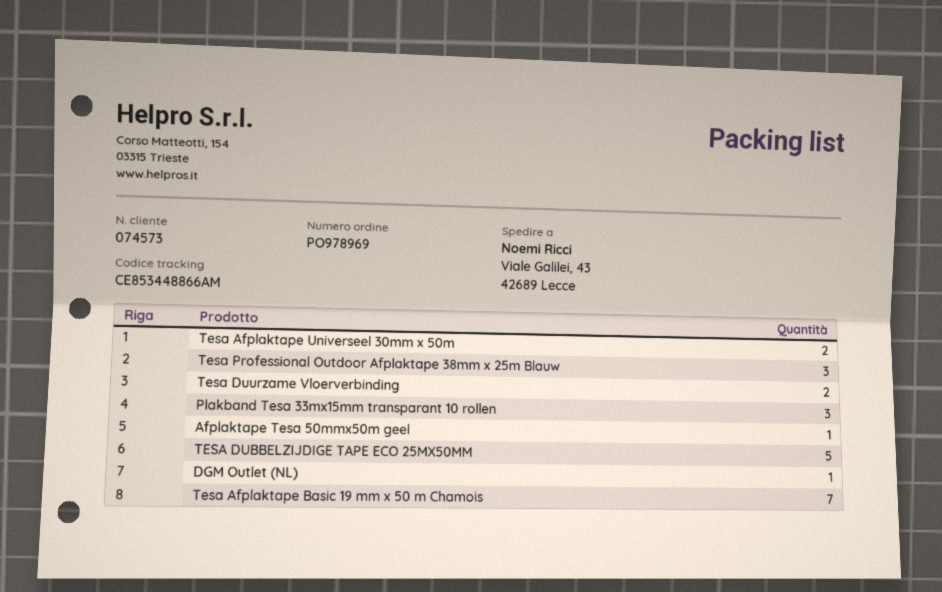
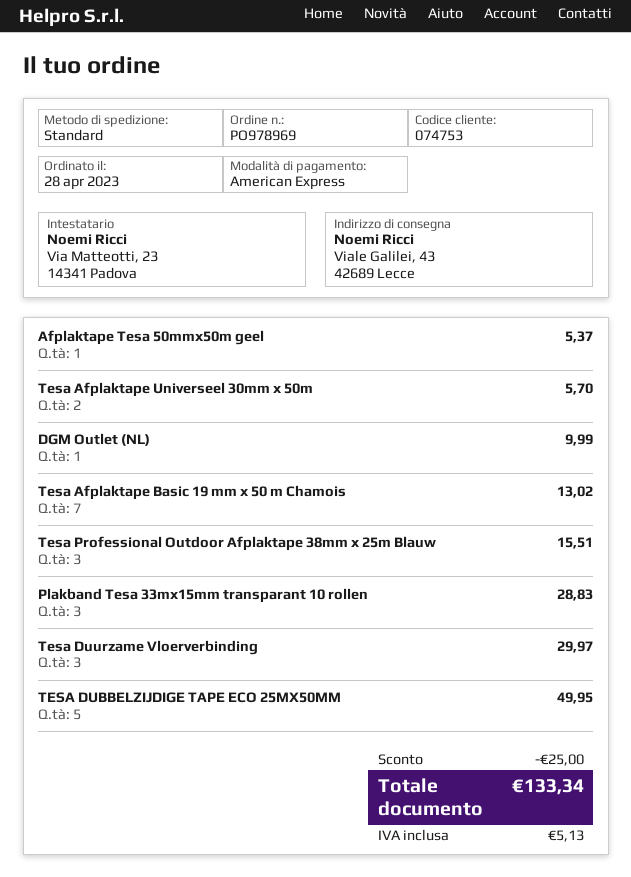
customer number: 074573 -> 074753
Tesa Duurzame Vloerverbinding: 2 -> 3

